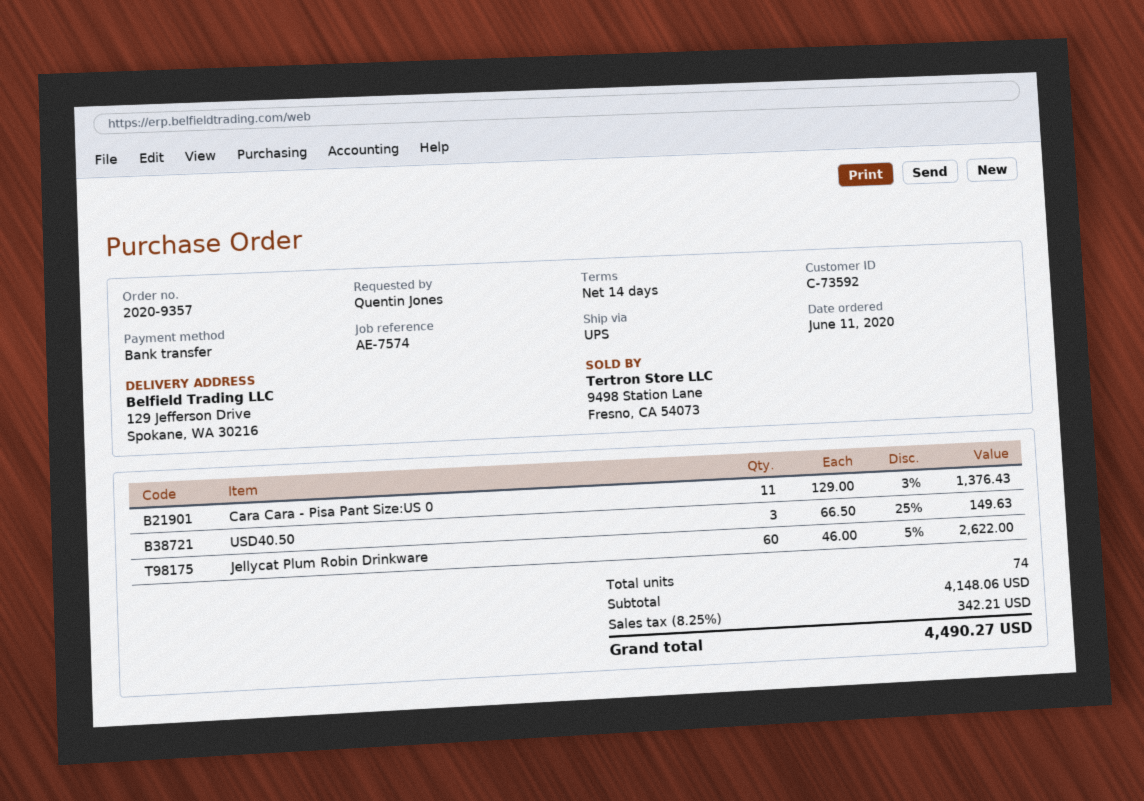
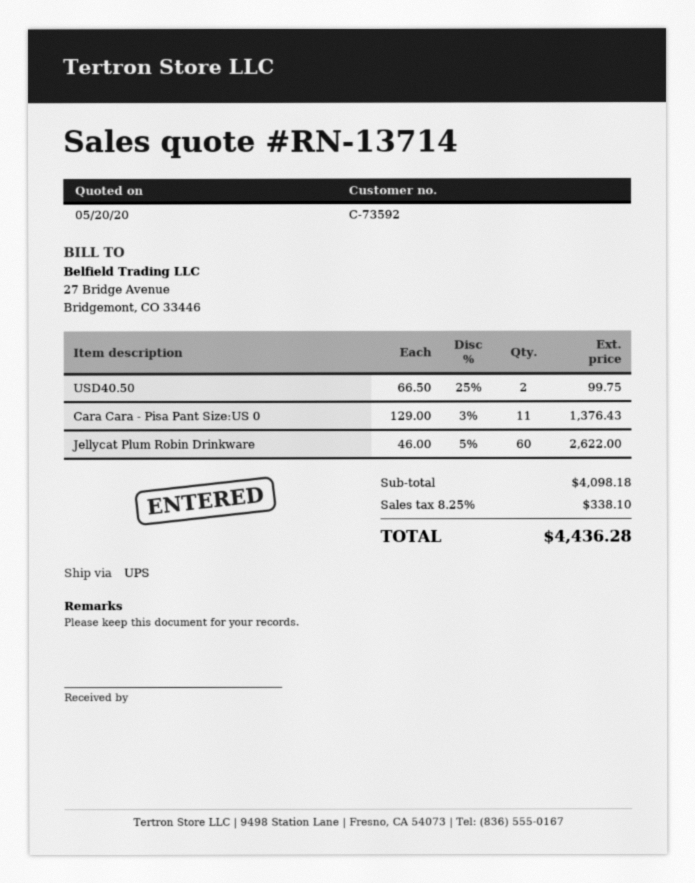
USD40.50: 3 x 66.50 - 25% = 149.63 -> 2 x 66.50 - 25% = 99.75
subtotal: 4148.06 -> 4098.18
tax: 8.25% = 342.21 -> 8.25% = 338.10
total: 4490.27 -> 4436.28

